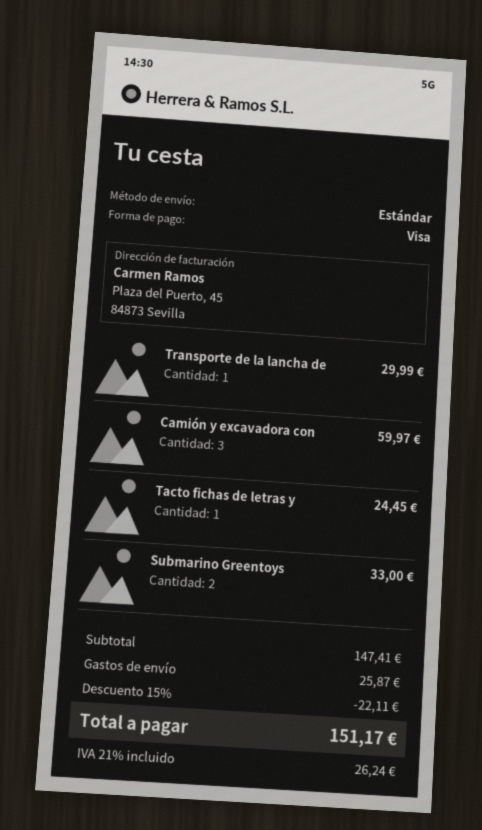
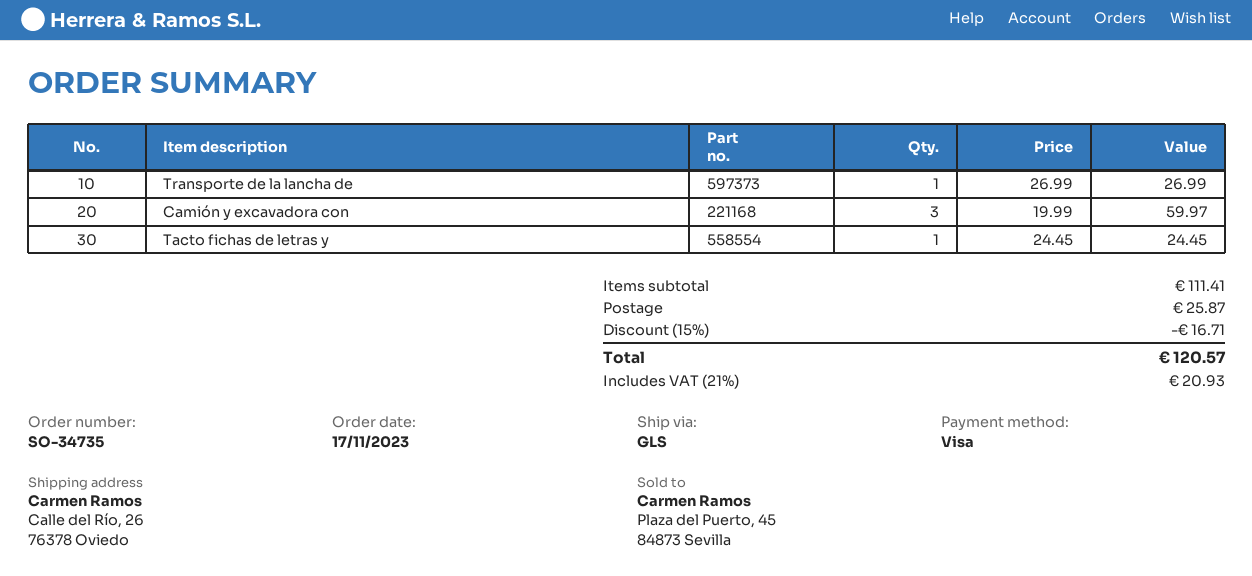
shipping method: standard -> GLS
Transporte de la lancha de: 1 for 29.99 -> 1 for 26.99
Submarino Greentoys: 2 for 33.00 -> none
subtotal: 147.41 -> 111.41
discount: 15% = 22.11 -> 15% = 16.71
tax: 21% = 26.24 -> 21% = 20.93
total: 151.17 -> 120.57

